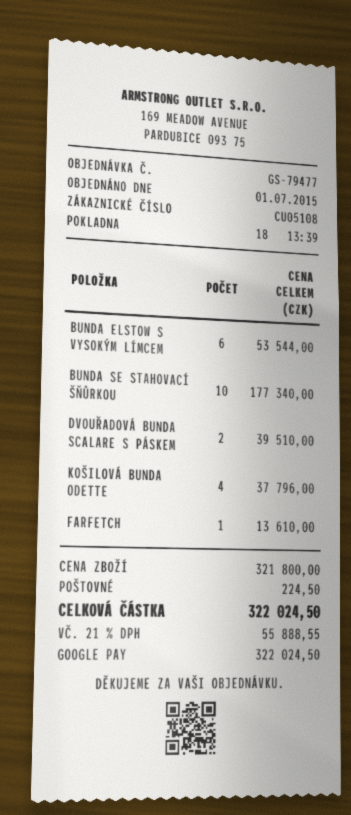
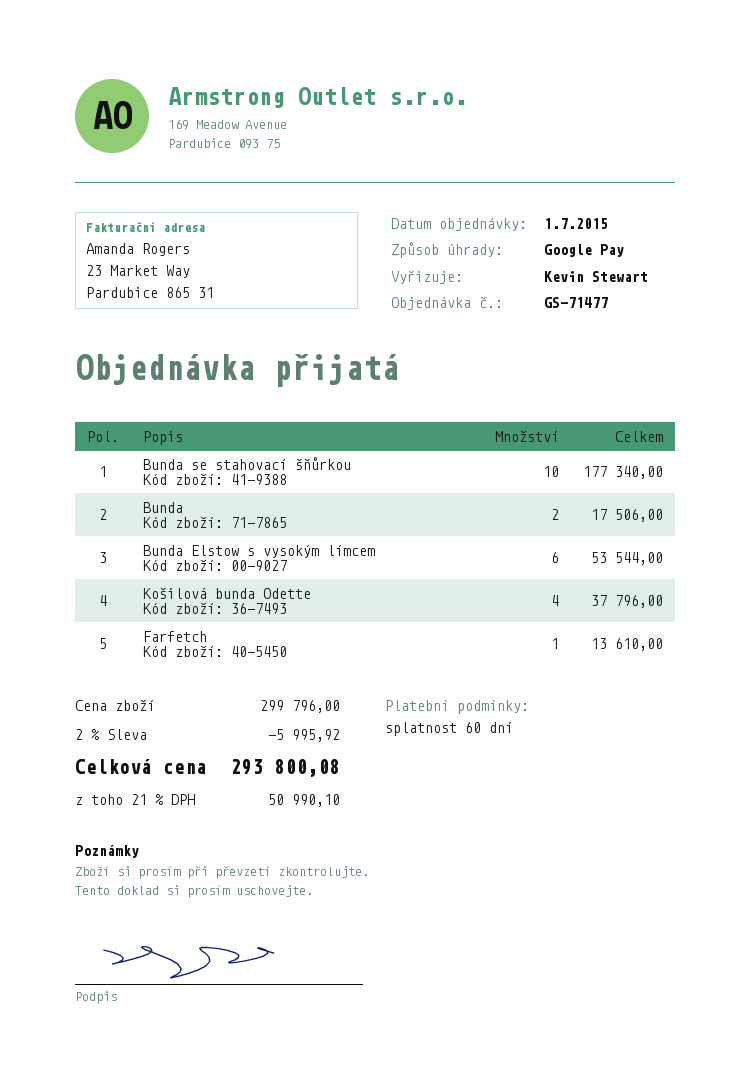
order number: GS-79477 -> GS-71477
DVOUŘADOVÁ BUNDA SCALARE S PÁSKEM: 2 for 39510.00 -> none
Bunda: none -> 2 for 17506.00
subtotal: 321800.00 -> 299796.00
discount: none -> 2% = 5995.92
shipping: 224.50 -> none
tax: 21% = 55888.55 -> 21% = 50990.10
total: 322024.50 -> 293800.08

